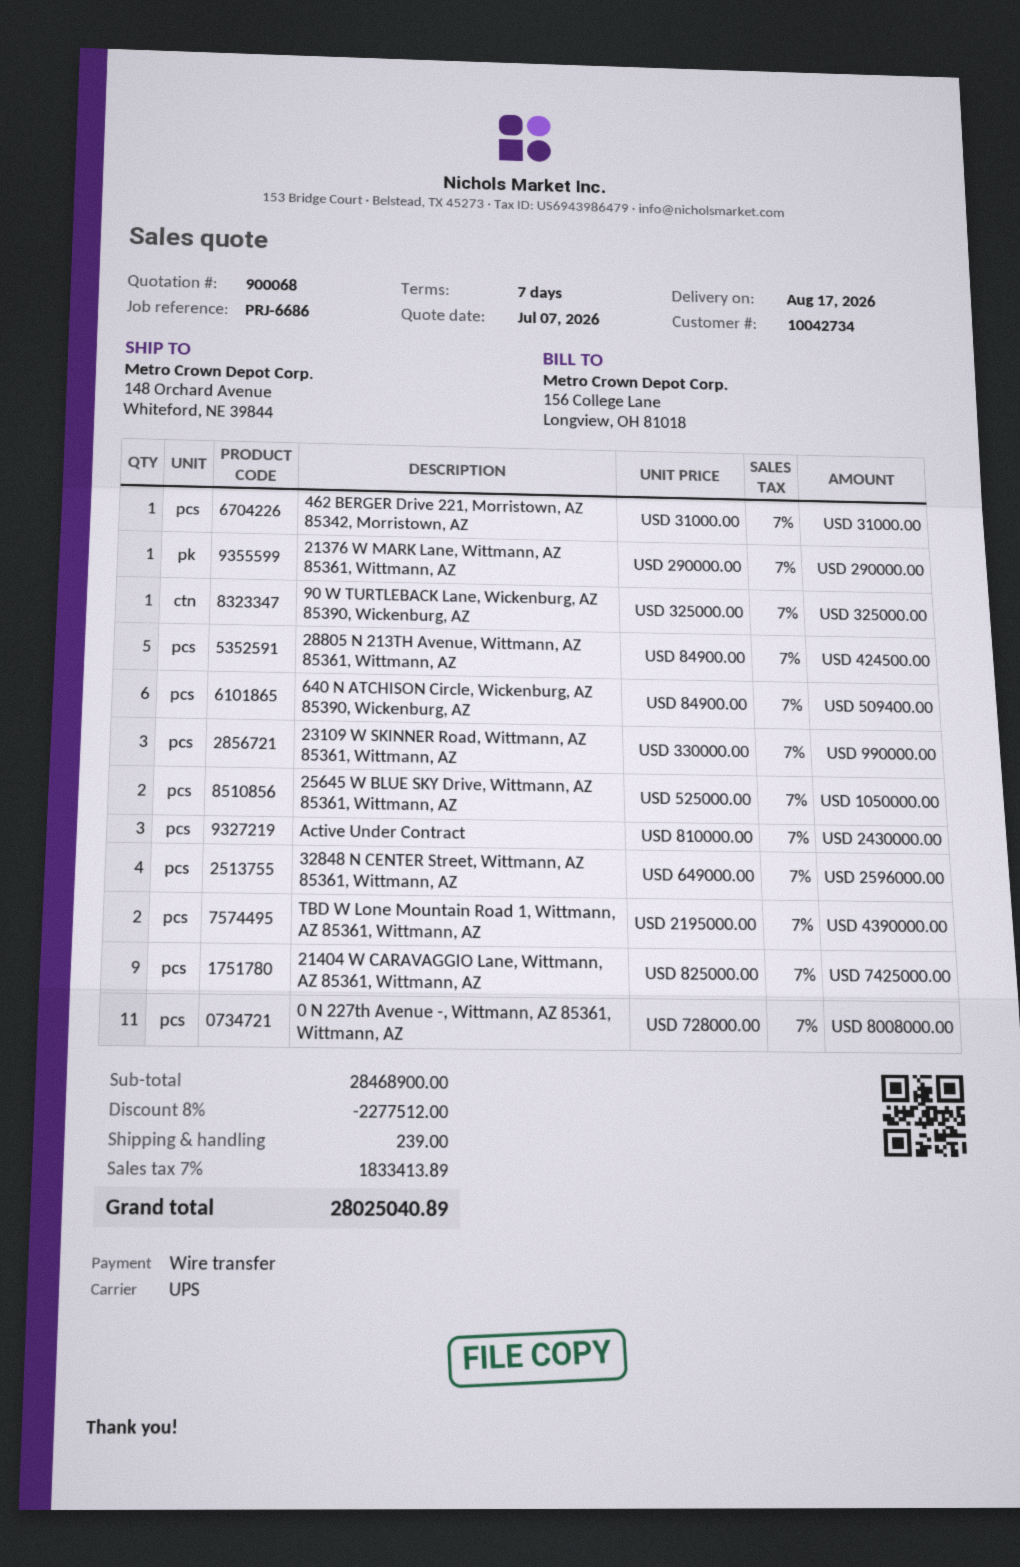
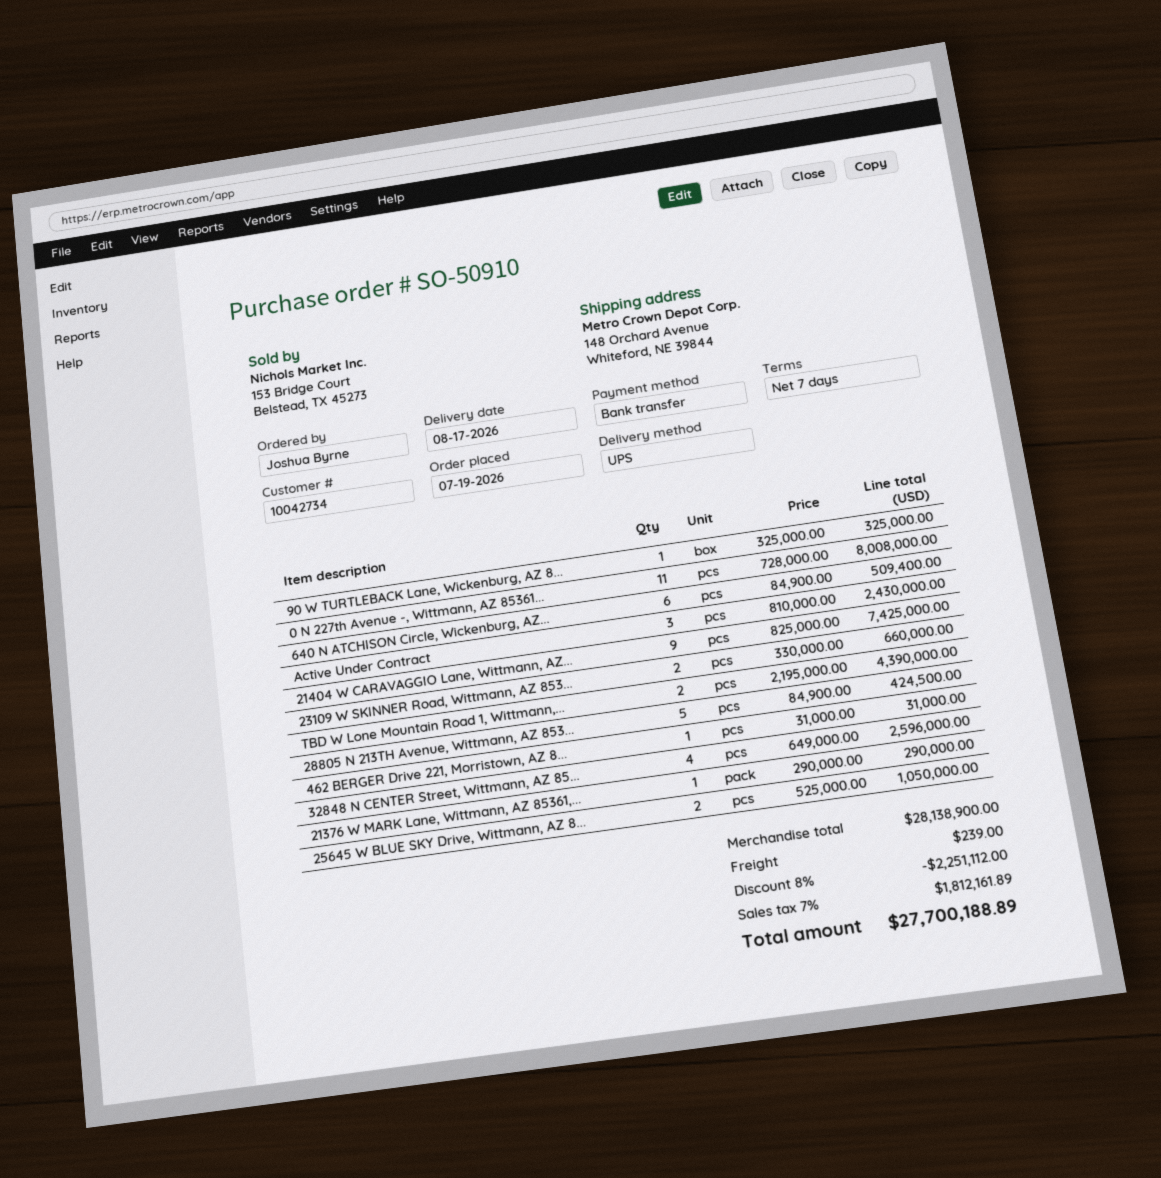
23109 W SKINNER Road, Wittmann, AZ 85361, Wittmann, AZ: 3 x 330000.00 = 990000.00 -> 2 x 330000.00 = 660000.00
subtotal: 28468900.00 -> 28138900.00
discount: 8% = 2277512.00 -> 8% = 2251112.00
tax: 7% = 1833413.89 -> 7% = 1812161.89
total: 28025040.89 -> 27700188.89

